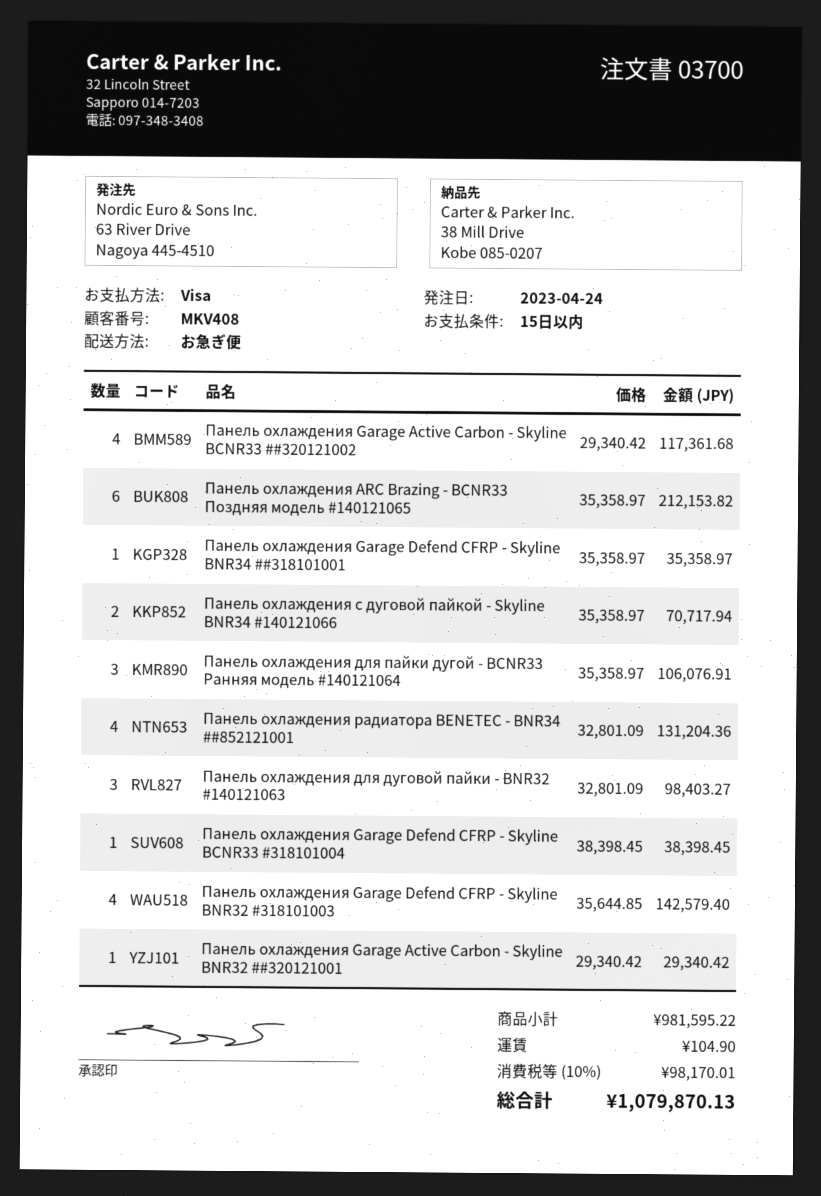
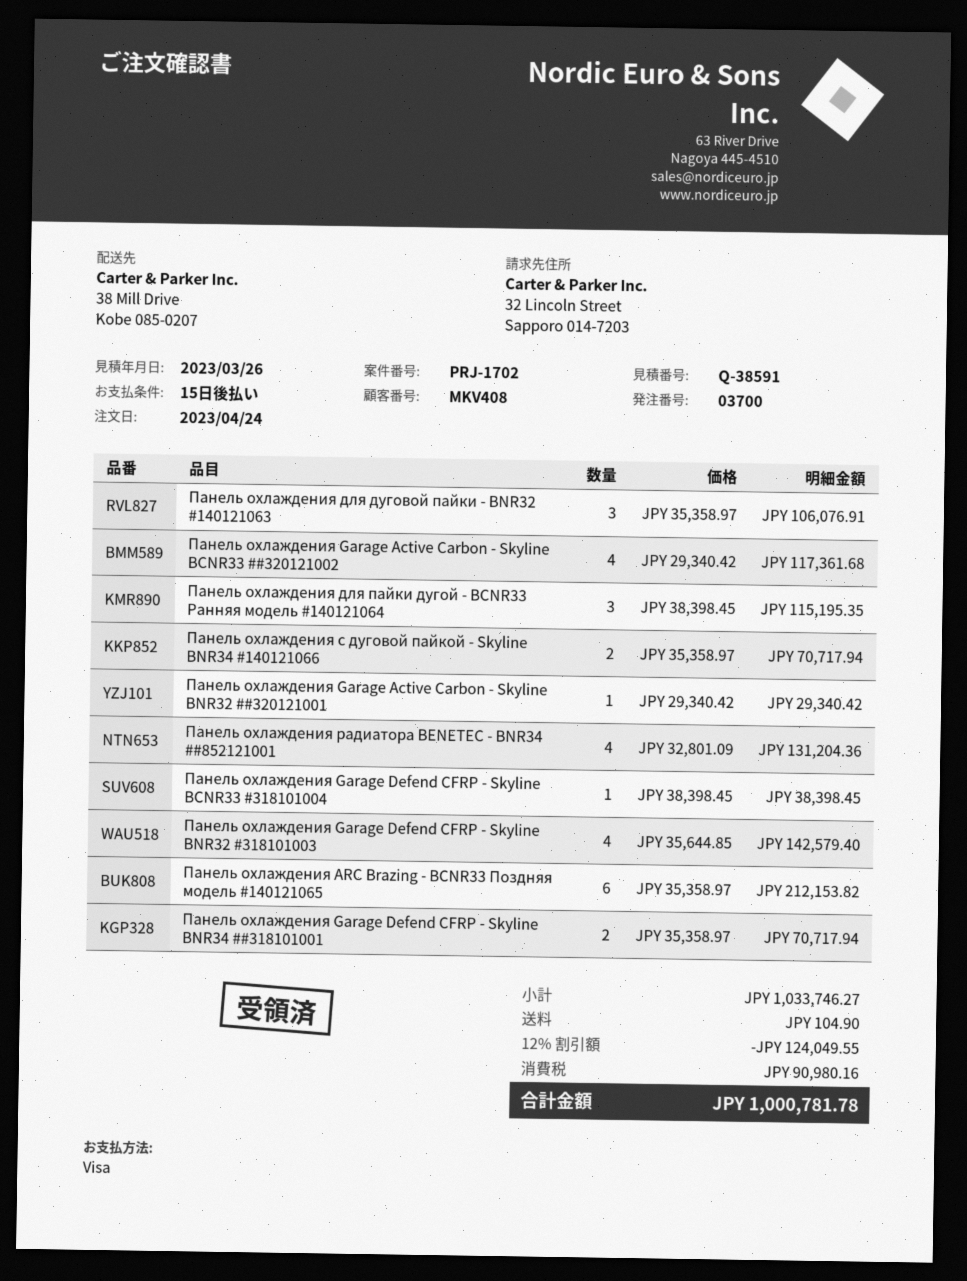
Панель охлаждения Garage Defend CFRP - Skyline BNR34 ##318101001: 1 x 35358.97 = 35358.97 -> 2 x 35358.97 = 70717.94
Панель охлаждения для пайки дугой - BCNR33 Ранняя модель #140121064: 3 x 35358.97 = 106076.91 -> 3 x 38398.45 = 115195.35
Панель охлаждения для дуговой пайки - BNR32 #140121063: 3 x 32801.09 = 98403.27 -> 3 x 35358.97 = 106076.91
subtotal: 981595.22 -> 1033746.27
discount: none -> 12% = 124049.55
tax: 98170.01 -> 90980.16
total: 1079870.13 -> 1000781.78

